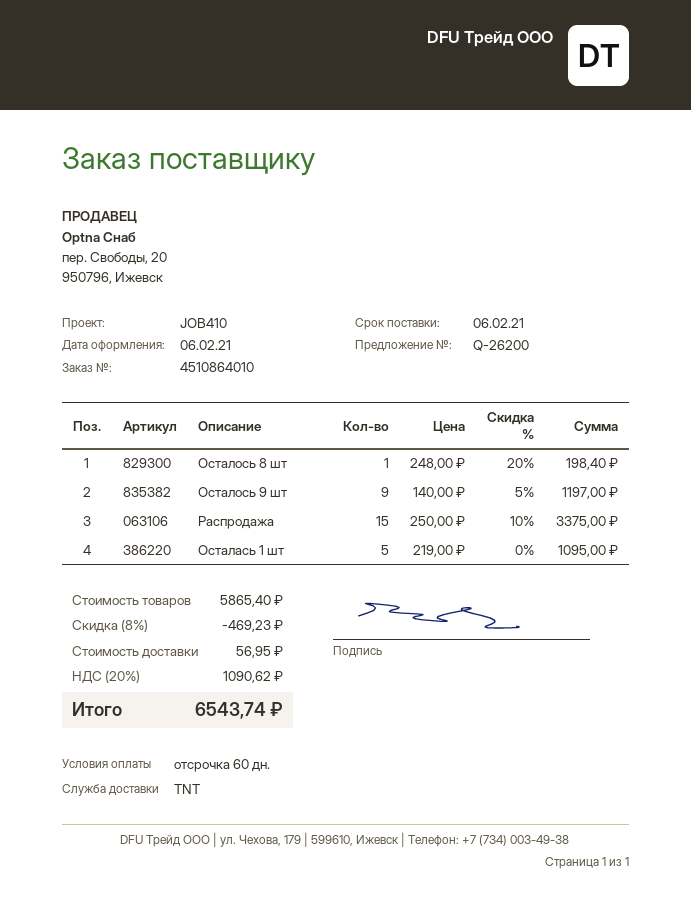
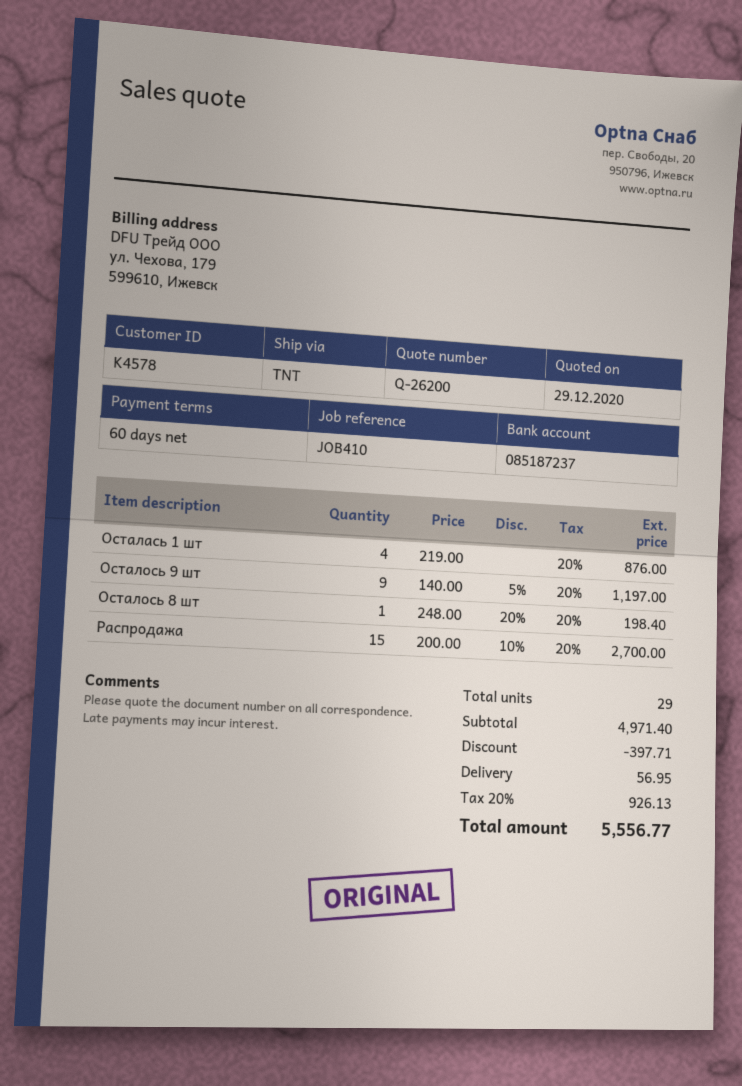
Распродажа: 15 x 250.00 - 10% = 3375.00 -> 15 x 200.00 - 10% = 2700.00
Осталась 1 шт: 5 x 219.00 = 1095.00 -> 4 x 219.00 = 876.00
subtotal: 5865.40 -> 4971.40
discount: 469.23 -> 397.71
tax: 20% = 1090.62 -> 20% = 926.13
total: 6543.74 -> 5556.77

